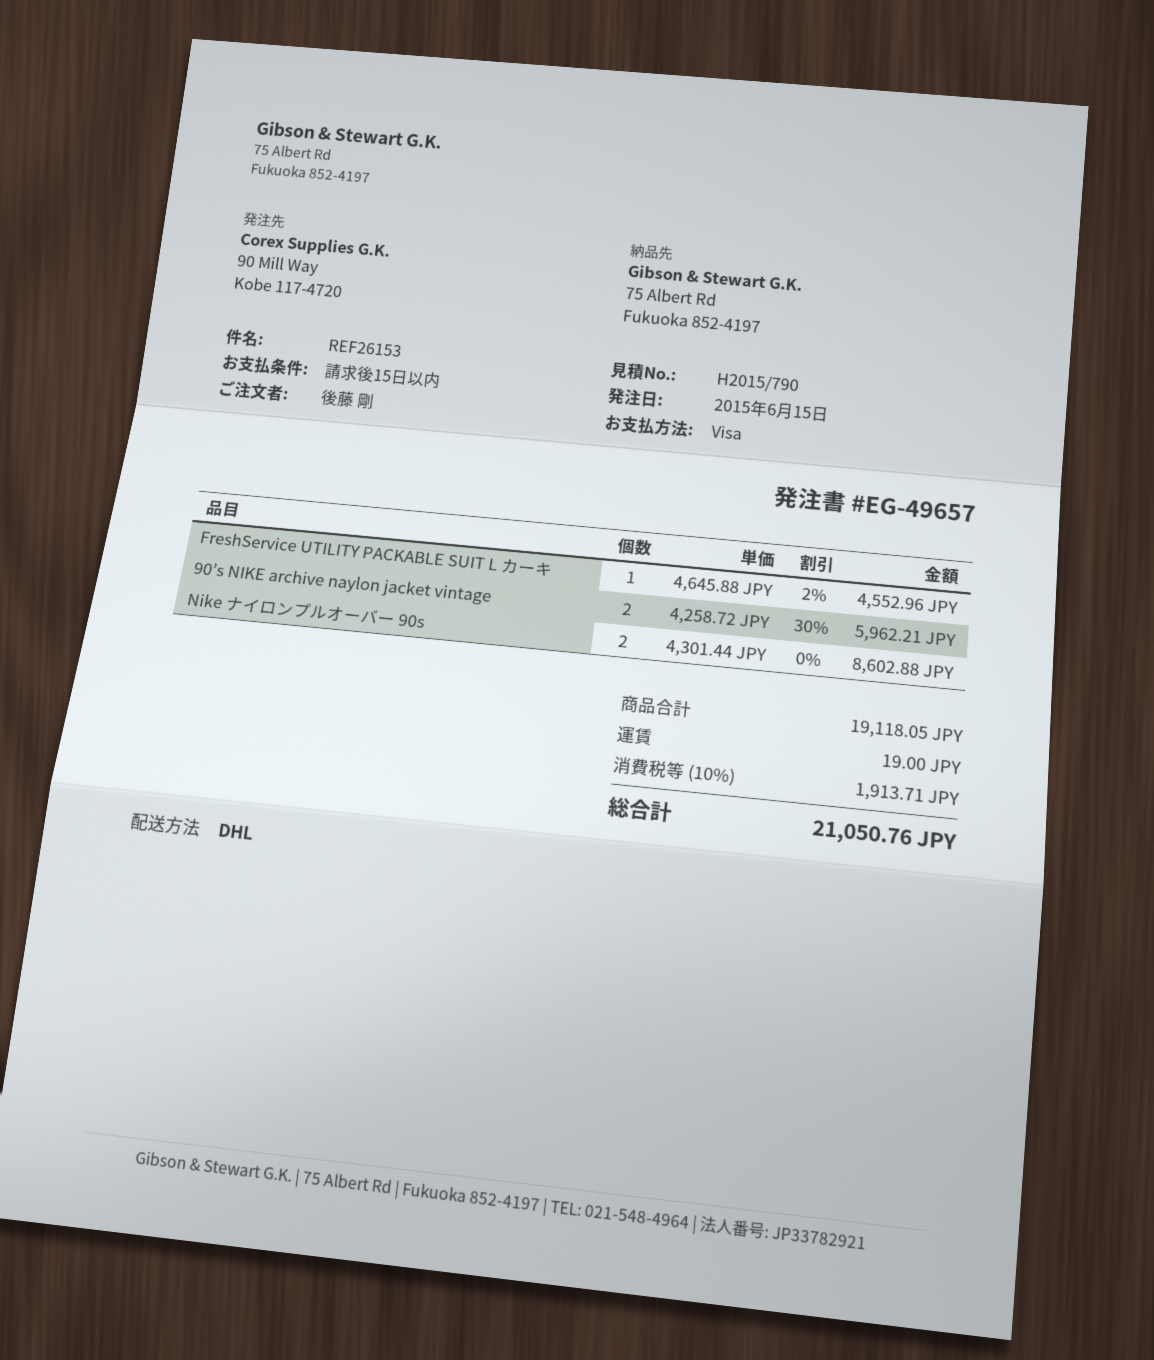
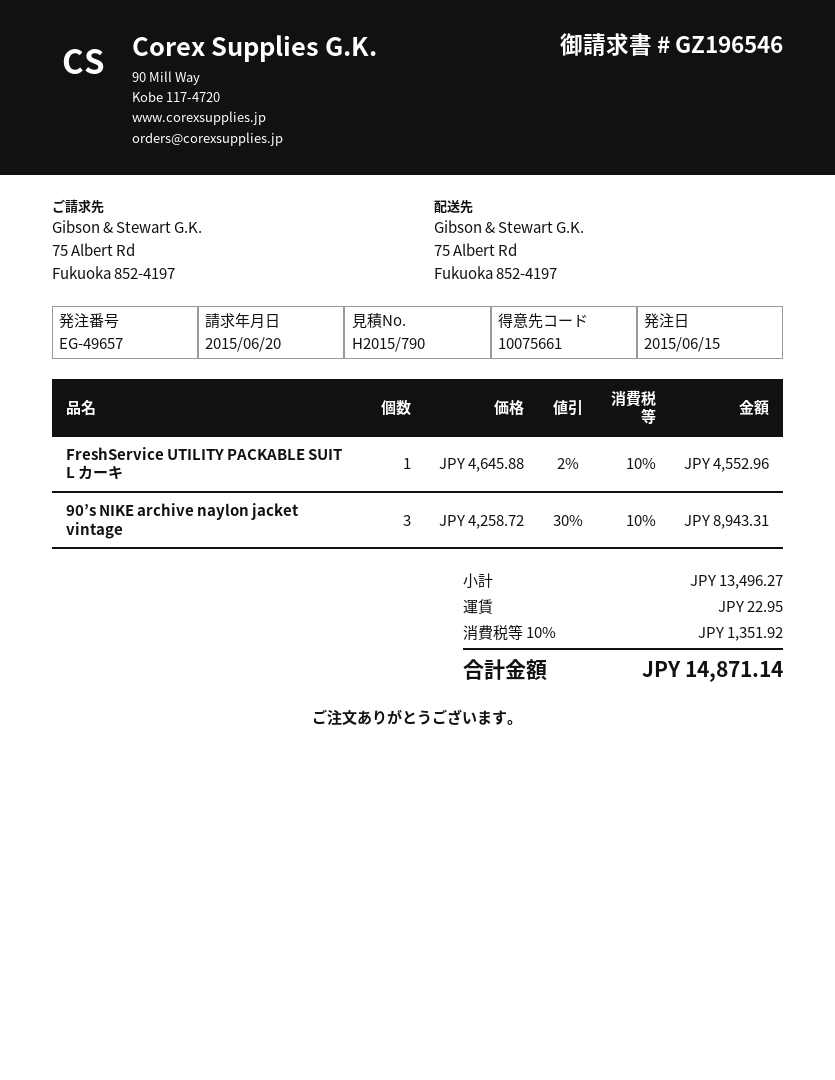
90’s NIKE archive naylon jacket vintage: 2 x 4258.72 - 30% = 5962.21 -> 3 x 4258.72 - 30% = 8943.31
Nike ナイロンプルオーバー 90s: 2 x 4301.44 = 8602.88 -> none
subtotal: 19118.05 -> 13496.27
shipping: 19.00 -> 22.95
tax: 10% = 1913.71 -> 10% = 1351.92
total: 21050.76 -> 14871.14

